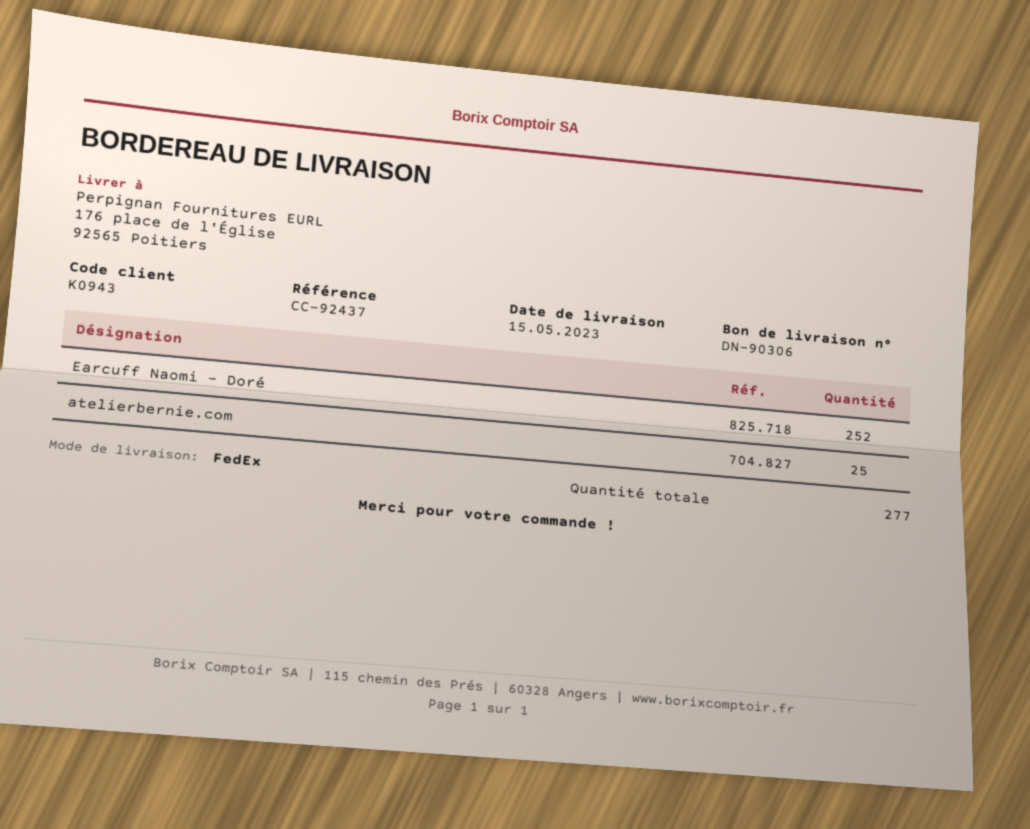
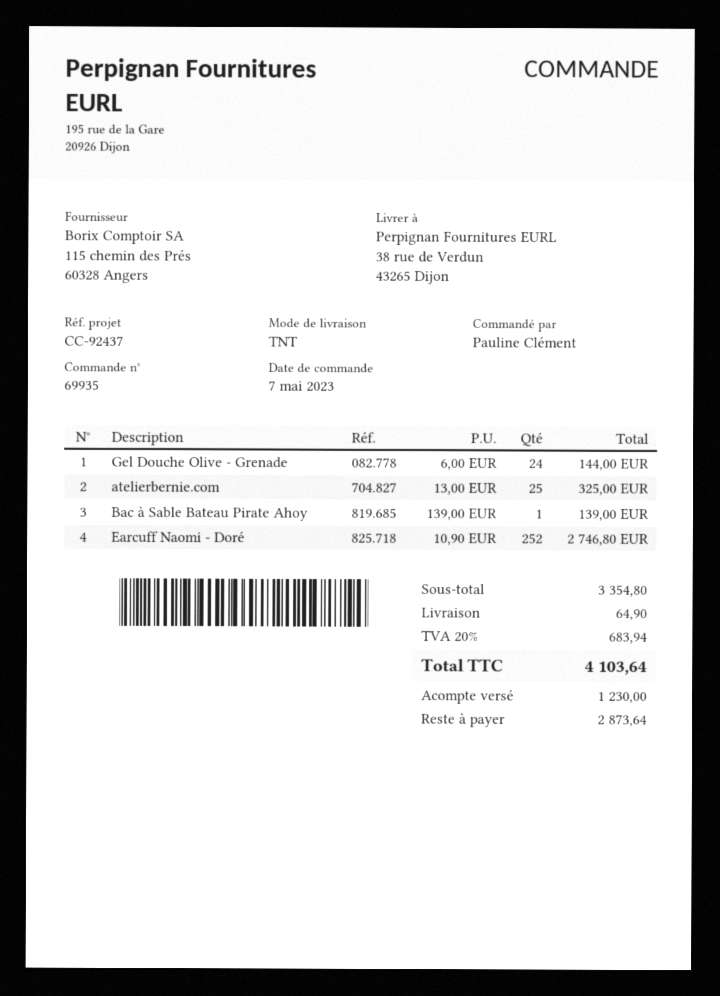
shipping method: FedEx -> TNT
ship to: 176 place de l'Église, 92565 Poitiers -> 38 rue de Verdun, 43265 Dijon
Gel Douche Olive - Grenade: none -> 24
Bac à Sable Bateau Pirate Ahoy: none -> 1

